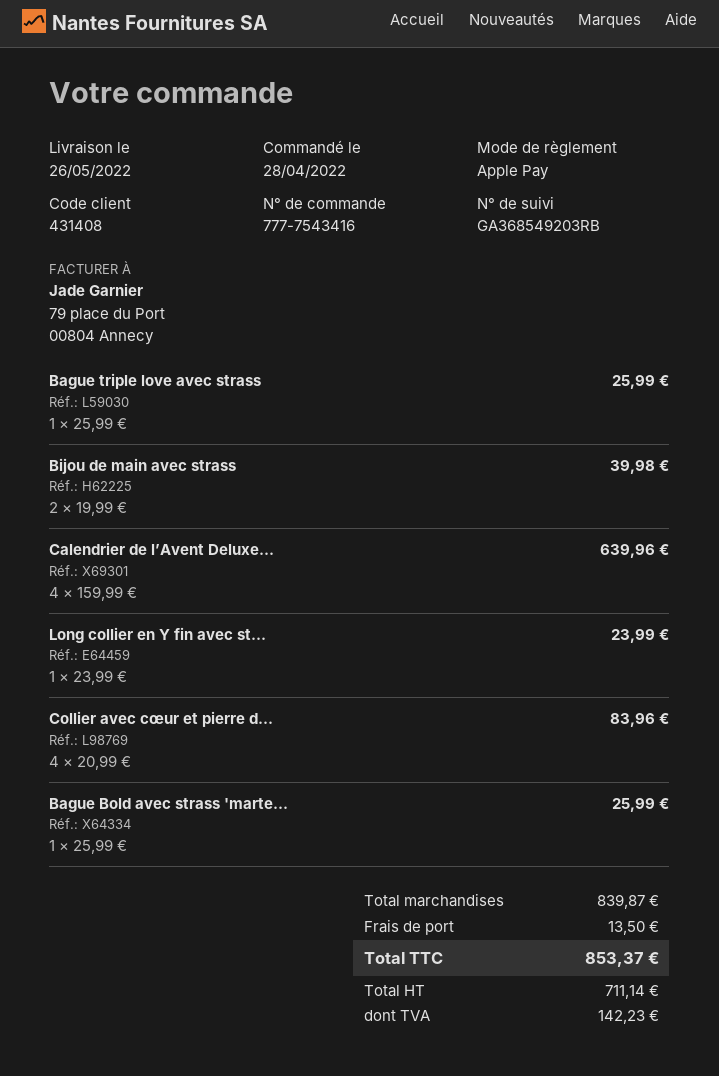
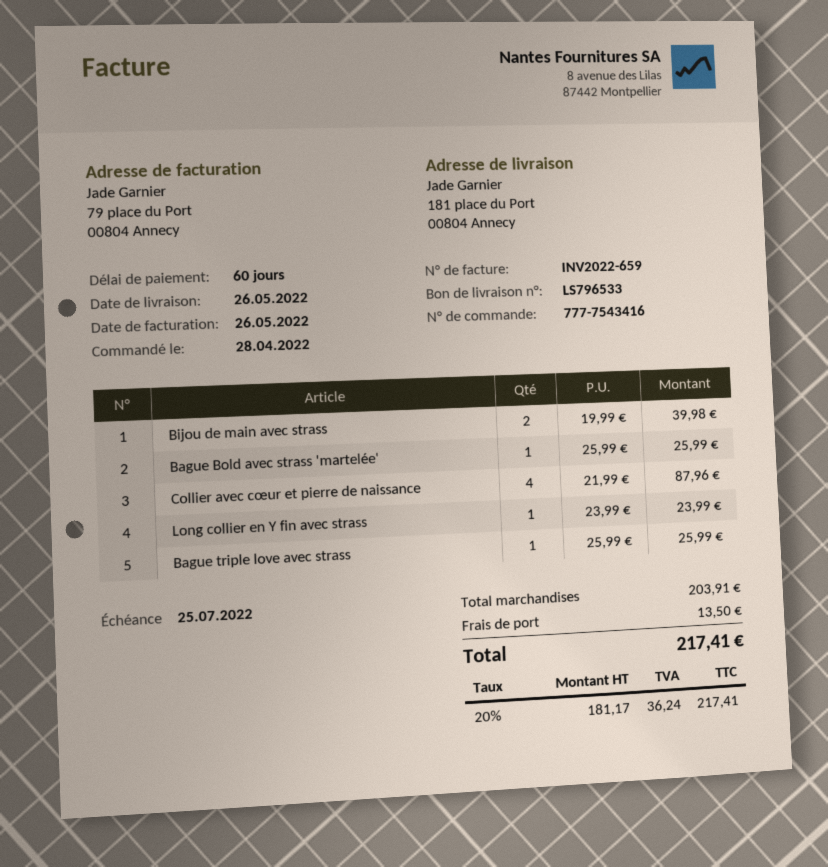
Calendrier de l’Avent Deluxe...: 4 x 159.99 = 639.96 -> none
Collier avec cœur et pierre d...: 4 x 20.99 = 83.96 -> 4 x 21.99 = 87.96
subtotal: 839.87 -> 203.91
net: 711.14 -> 181.17
tax: 142.23 -> 36.24
total: 853.37 -> 217.41

